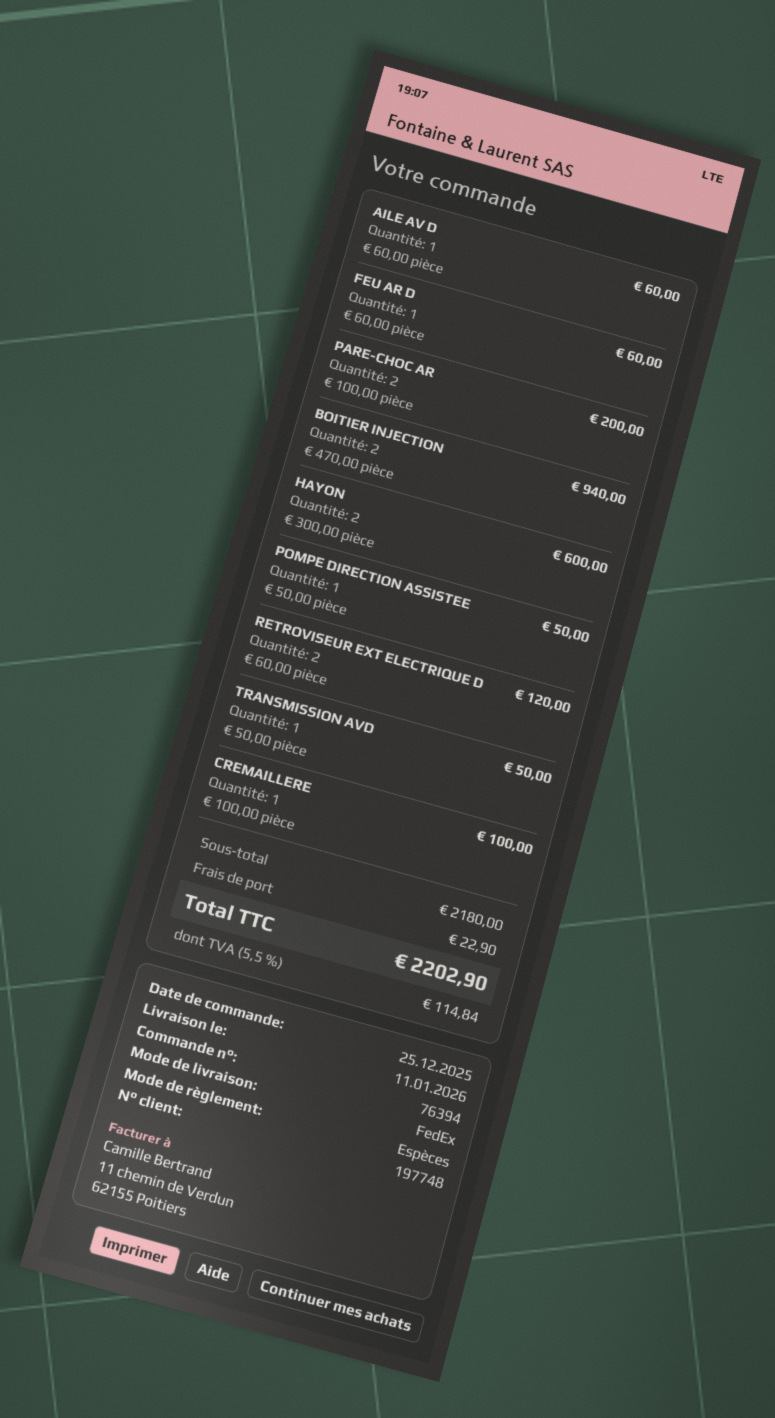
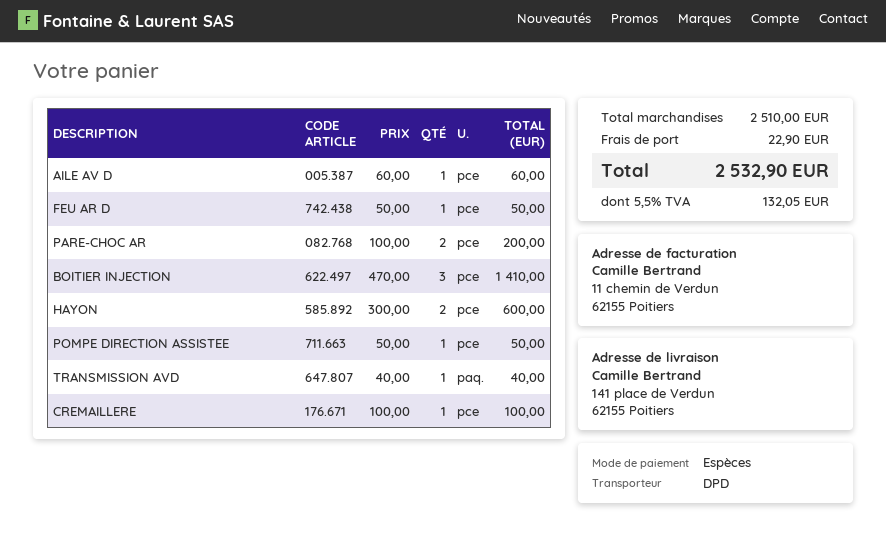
shipping method: FedEx -> DPD
FEU AR D: 1 x 60.00 = 60.00 -> 1 x 50.00 = 50.00
BOITIER INJECTION: 2 x 470.00 = 940.00 -> 3 x 470.00 = 1410.00
RETROVISEUR EXT ELECTRIQUE D: 2 x 60.00 = 120.00 -> none
TRANSMISSION AVD: 1 x 50.00 = 50.00 -> 1 x 40.00 = 40.00
subtotal: 2180.00 -> 2510.00
tax: 5.5% = 114.84 -> 5.5% = 132.05
total: 2202.90 -> 2532.90

